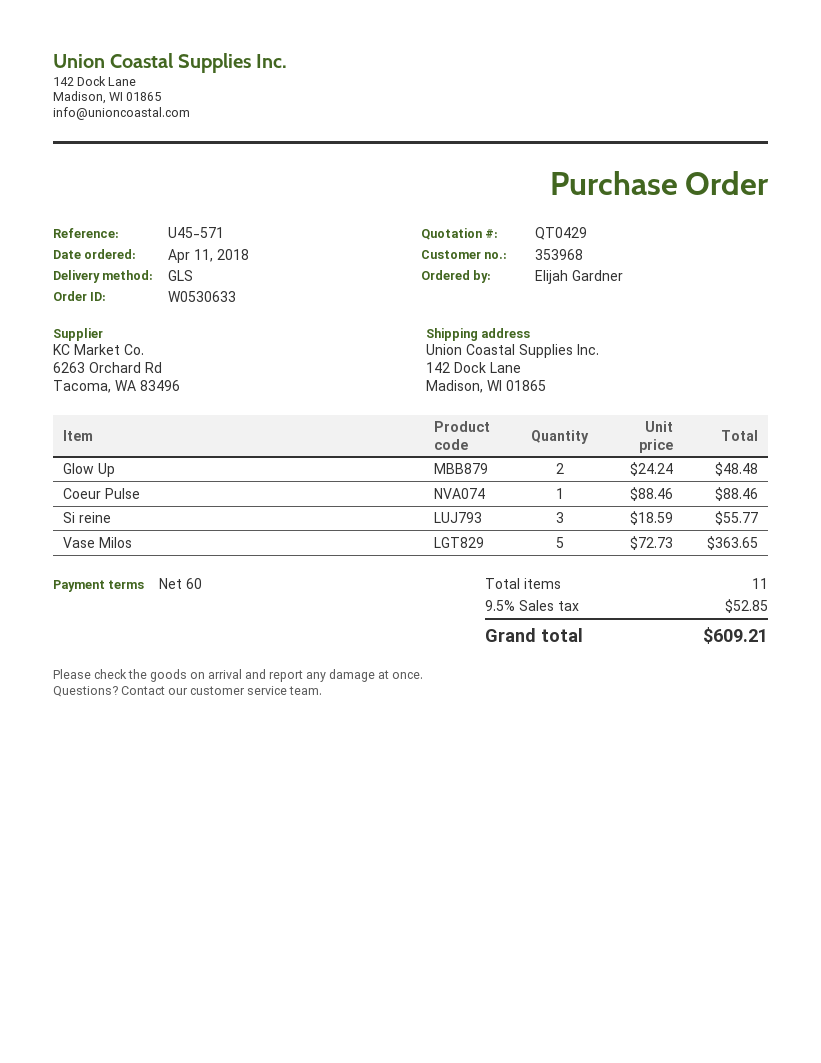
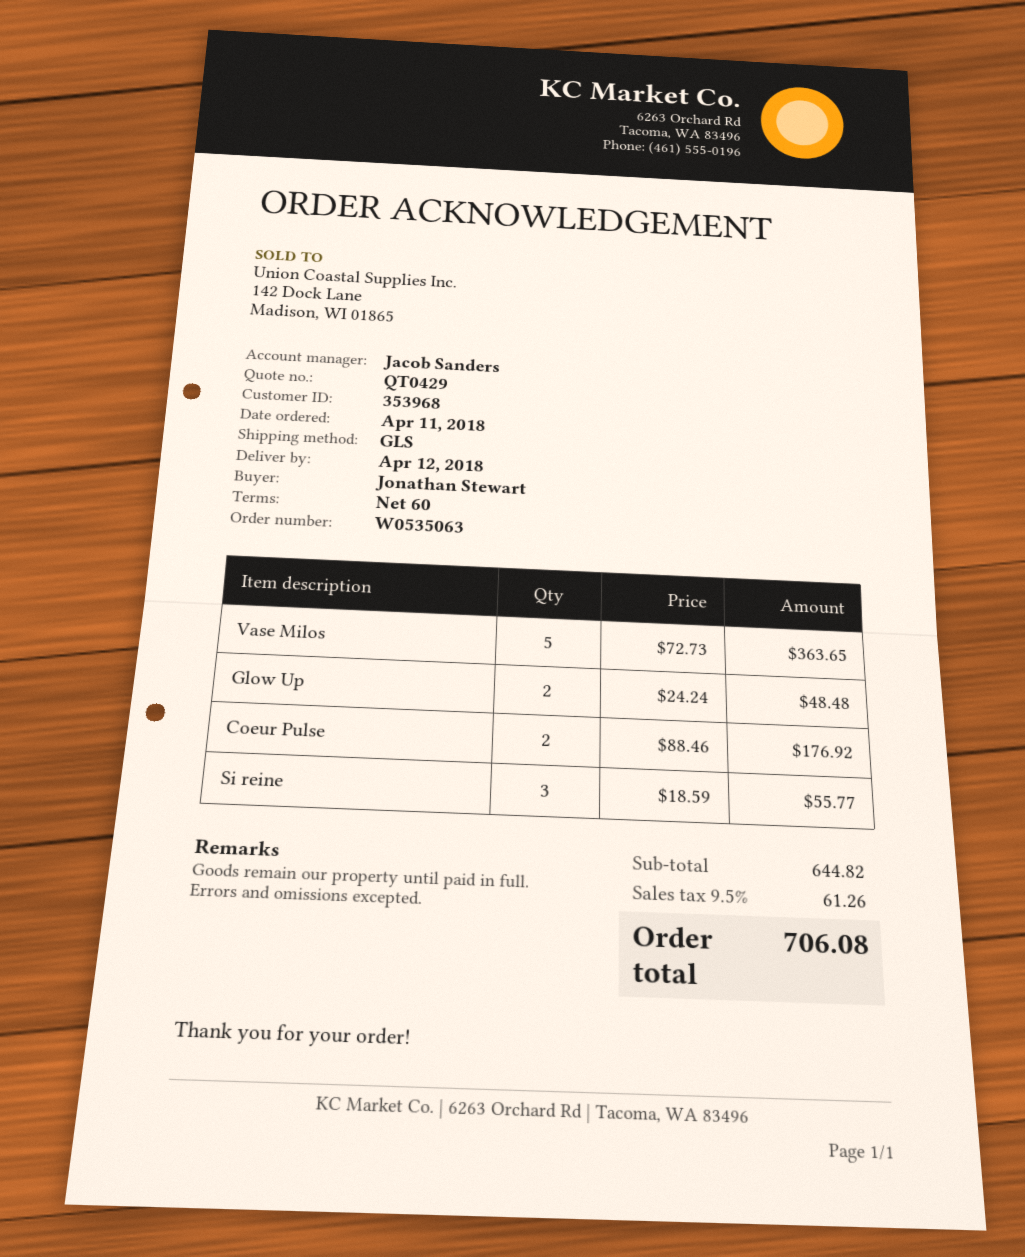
order number: W0530633 -> W0535063
ordered by: Elijah Gardner -> Jonathan Stewart
Coeur Pulse: 1 x 88.46 = 88.46 -> 2 x 88.46 = 176.92
tax: 9.5% = 52.85 -> 9.5% = 61.26
total: 609.21 -> 706.08

